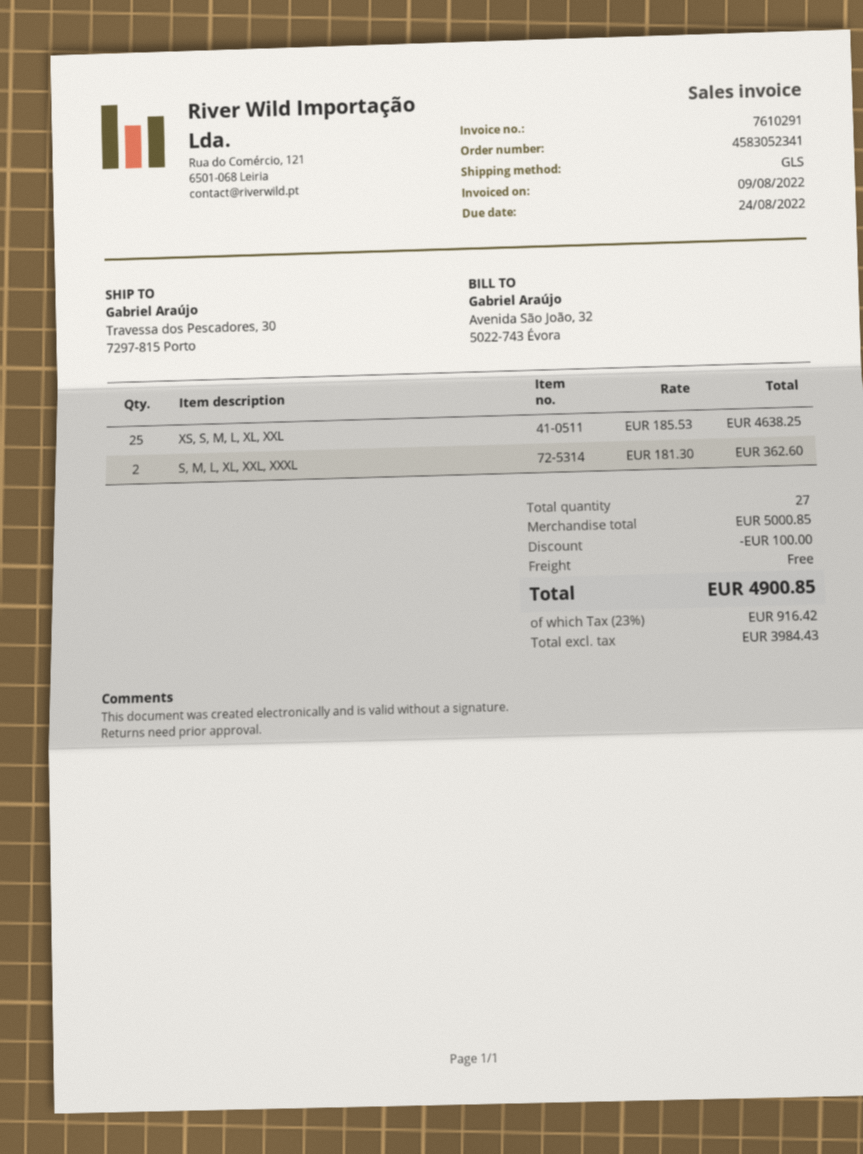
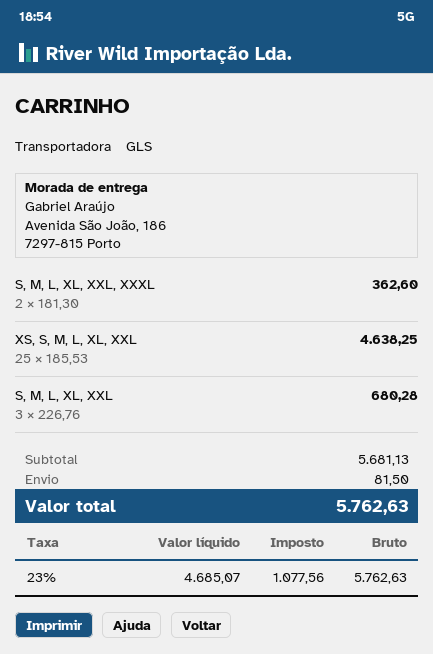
ship to: Travessa dos Pescadores, 30, 7297-815 Porto -> Avenida São João, 186, 7297-815 Porto
S, M, L, XL, XXL: none -> 3 x 226.76 = 680.28
subtotal: 5000.85 -> 5681.13
discount: 100.00 -> none
shipping: 0.00 -> 81.50
net: 3984.43 -> 4685.07
tax: 23% = 916.42 -> 23% = 1077.56
total: 4900.85 -> 5762.63

